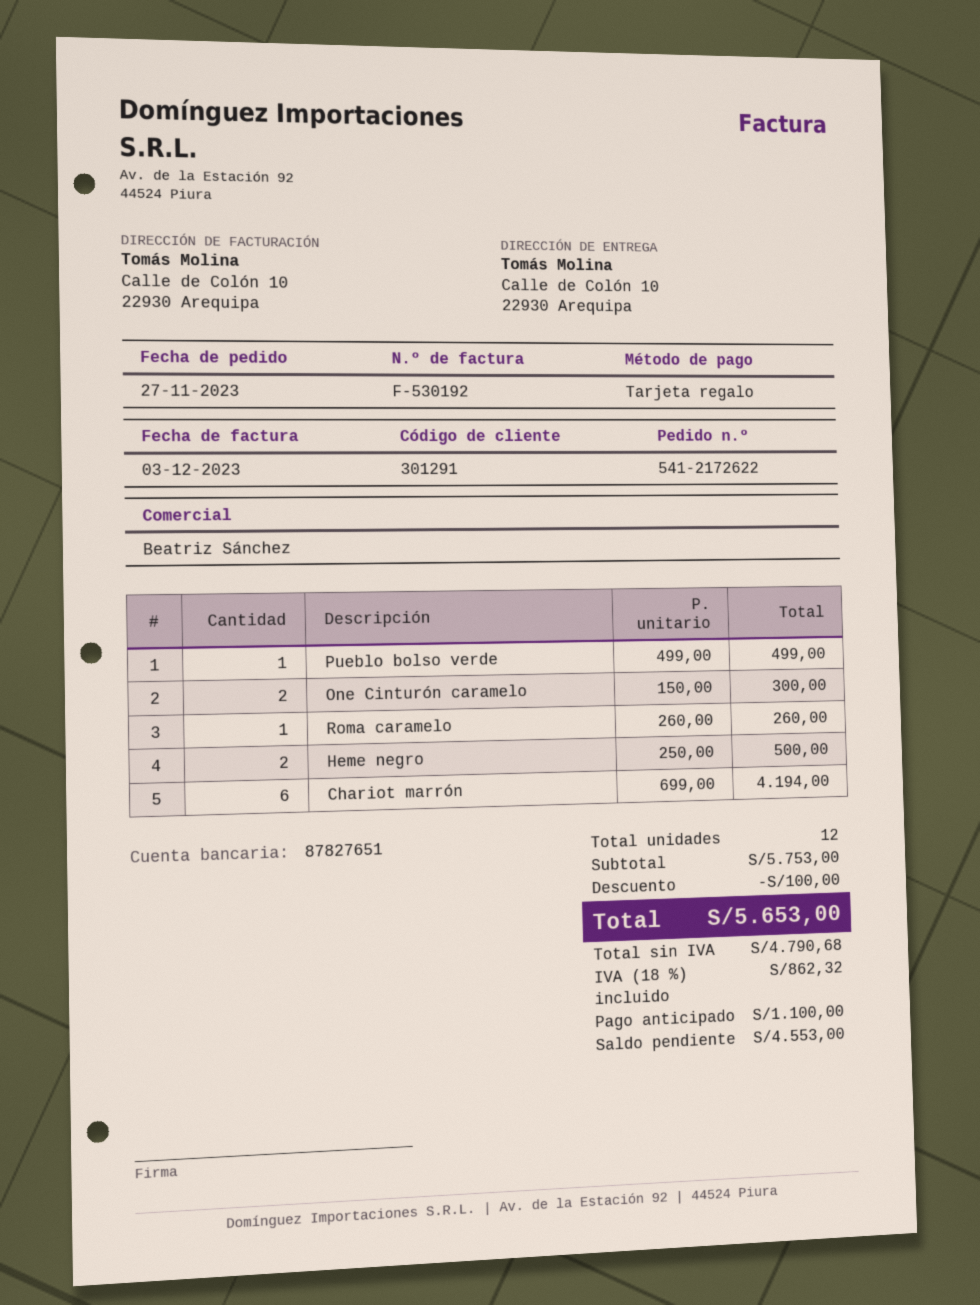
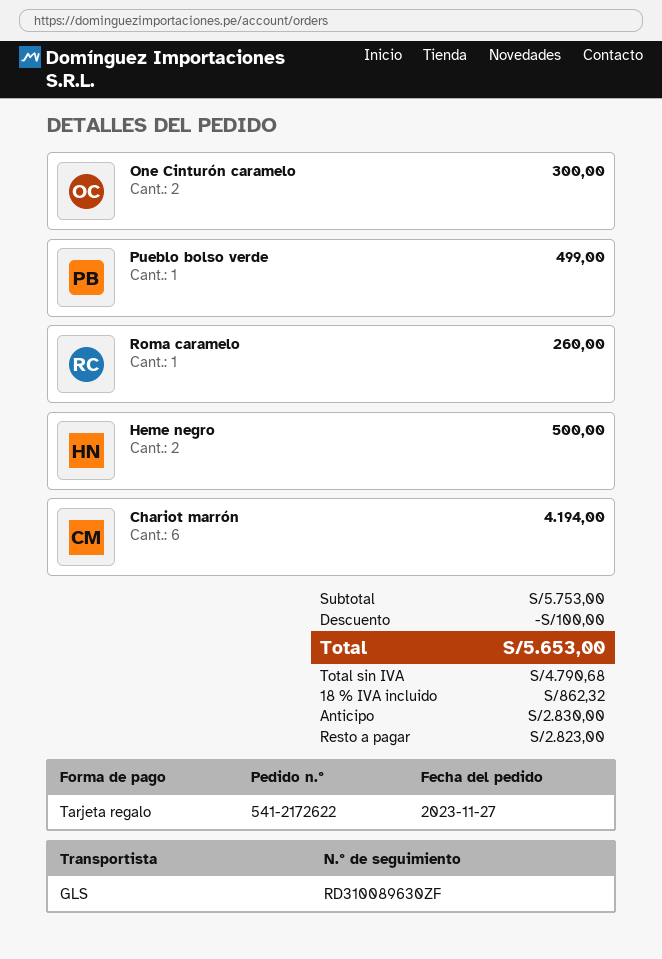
deposit: 1100.00 -> 2830.00
balance: 4553.00 -> 2823.00

